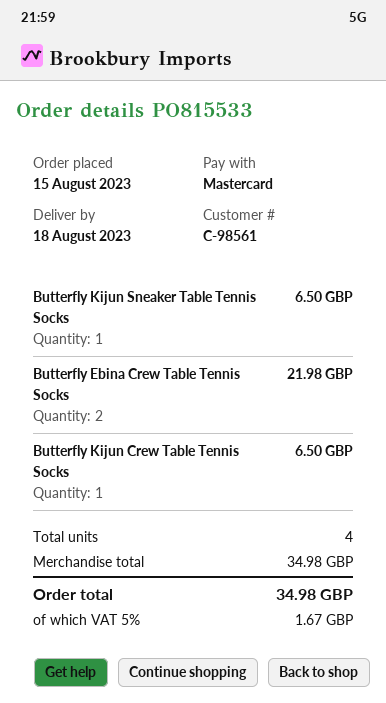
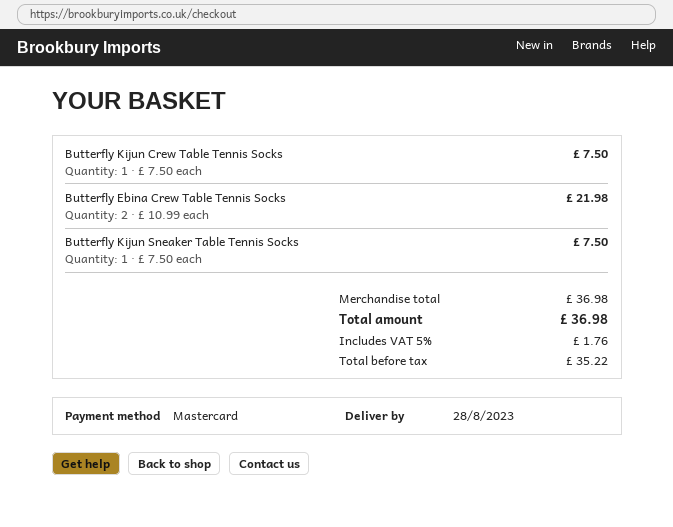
delivery date: 2023-08-18 -> 2023-08-28
Butterfly Kijun Sneaker Table Tennis Socks: 1 for 6.50 -> 1 for 7.50
Butterfly Kijun Crew Table Tennis Socks: 1 for 6.50 -> 1 for 7.50
subtotal: 34.98 -> 36.98
tax: 5% = 1.67 -> 5% = 1.76
total: 34.98 -> 36.98

